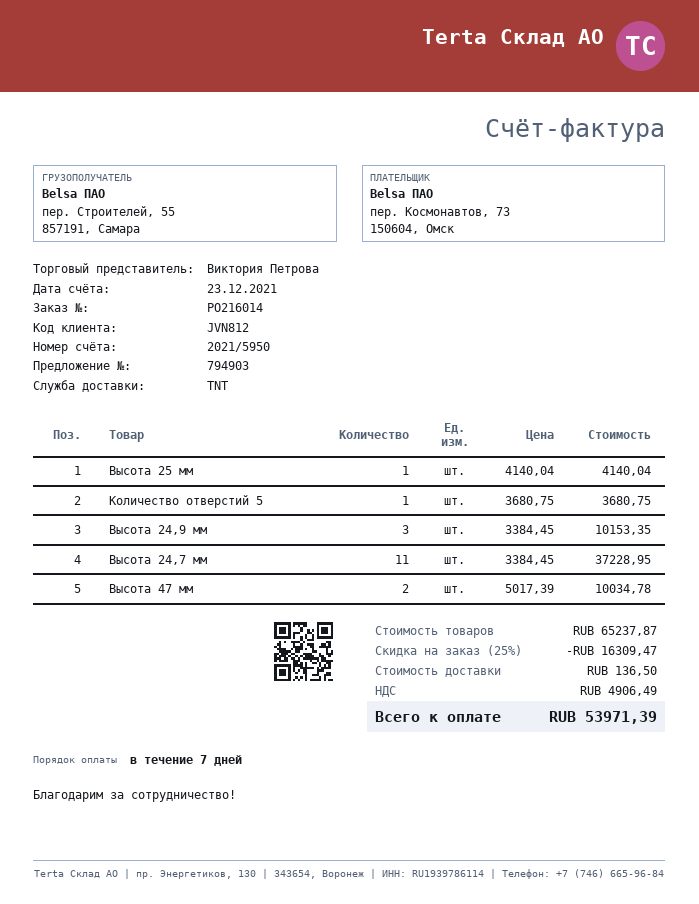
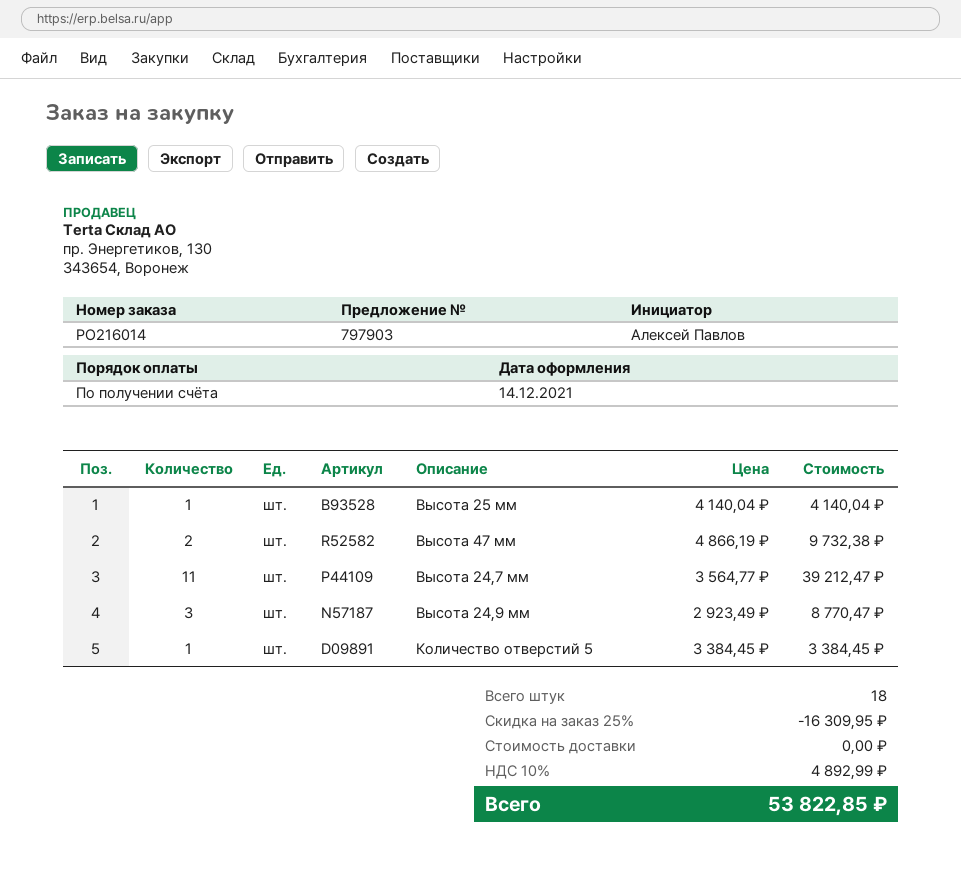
quote number: 794903 -> 797903
payment terms: 7 days -> on receipt
Количество отверстий 5: 1 x 3680.75 = 3680.75 -> 1 x 3384.45 = 3384.45
Высота 24,9 мм: 3 x 3384.45 = 10153.35 -> 3 x 2923.49 = 8770.47
Высота 24,7 мм: 11 x 3384.45 = 37228.95 -> 11 x 3564.77 = 39212.47
Высота 47 мм: 2 x 5017.39 = 10034.78 -> 2 x 4866.19 = 9732.38
discount: 25% = 16309.47 -> 25% = 16309.95
shipping: 136.50 -> 0.00
tax: 4906.49 -> 4892.99
total: 53971.39 -> 53822.85

